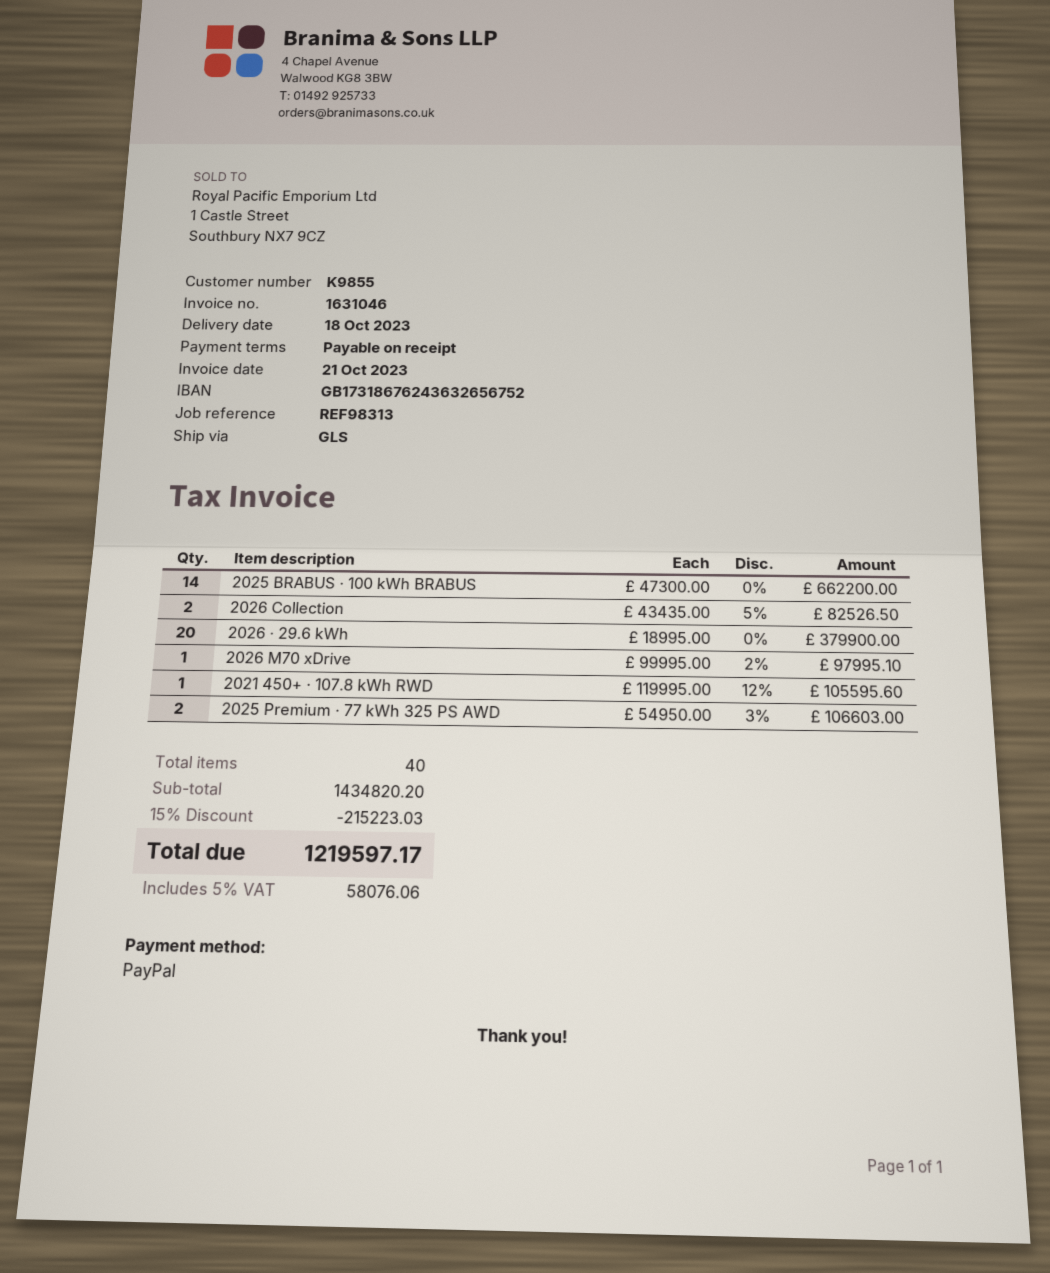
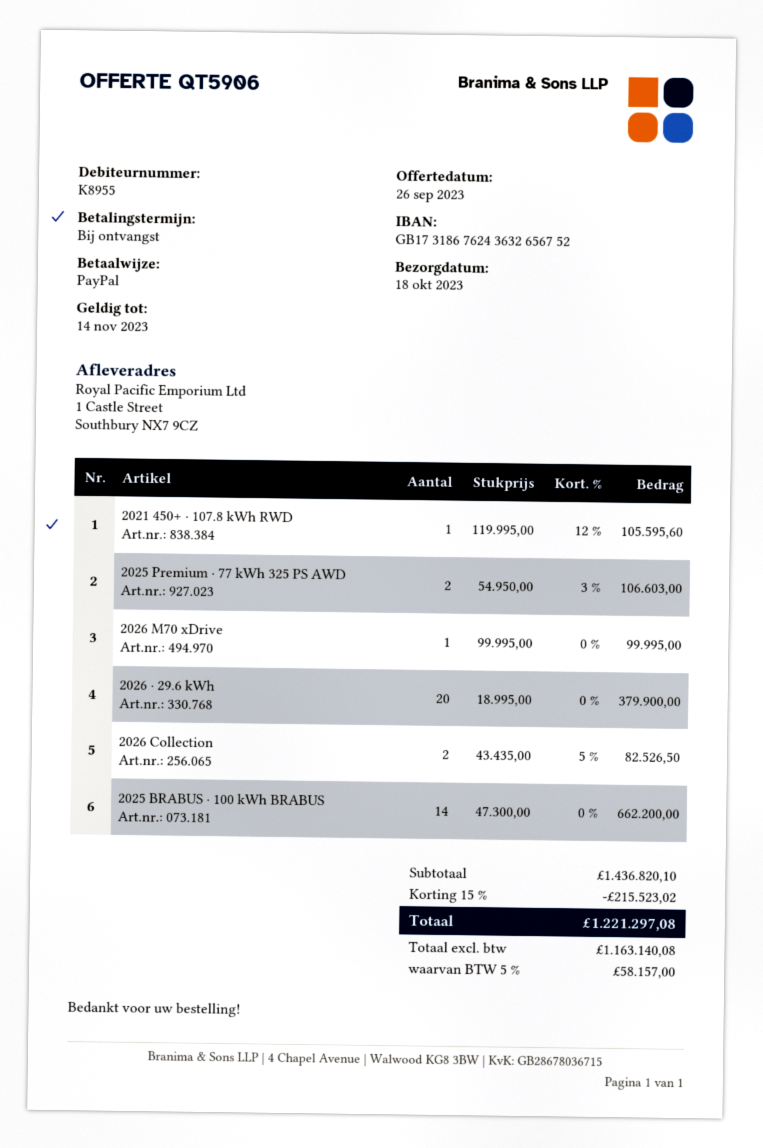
customer number: K9855 -> K8955
2026 M70 xDrive: 1 x 99995.00 - 2% = 97995.10 -> 1 x 99995.00 = 99995.00
subtotal: 1434820.20 -> 1436820.10
discount: 15% = 215223.03 -> 15% = 215523.02
tax: 5% = 58076.06 -> 5% = 58157.00
total: 1219597.17 -> 1221297.08

